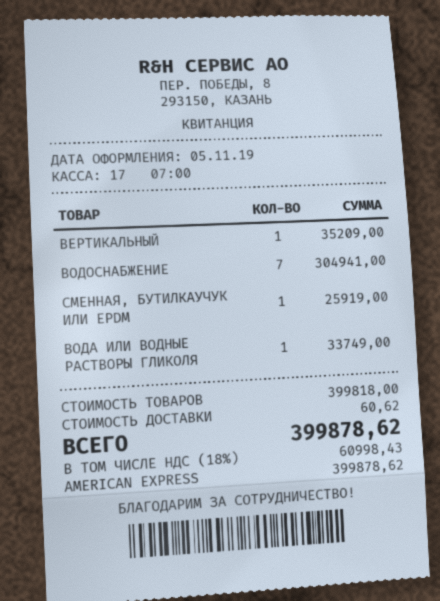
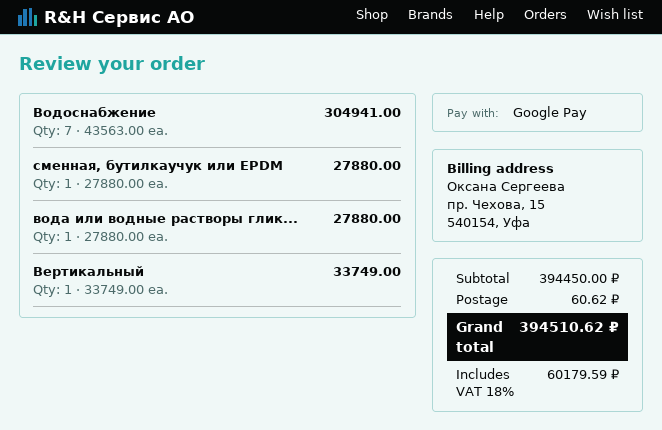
payment method: American Express -> Google Pay
ВЕРТИКАЛЬНЫЙ: 1 for 35209.00 -> 1 for 33749.00
СМЕННАЯ, БУТИЛКАУЧУК ИЛИ EPDM: 1 for 25919.00 -> 1 for 27880.00
ВОДА ИЛИ ВОДНЫЕ РАСТВОРЫ ГЛИКОЛЯ: 1 for 33749.00 -> 1 for 27880.00
subtotal: 399818.00 -> 394450.00
tax: 18% = 60998.43 -> 18% = 60179.59
total: 399878.62 -> 394510.62

